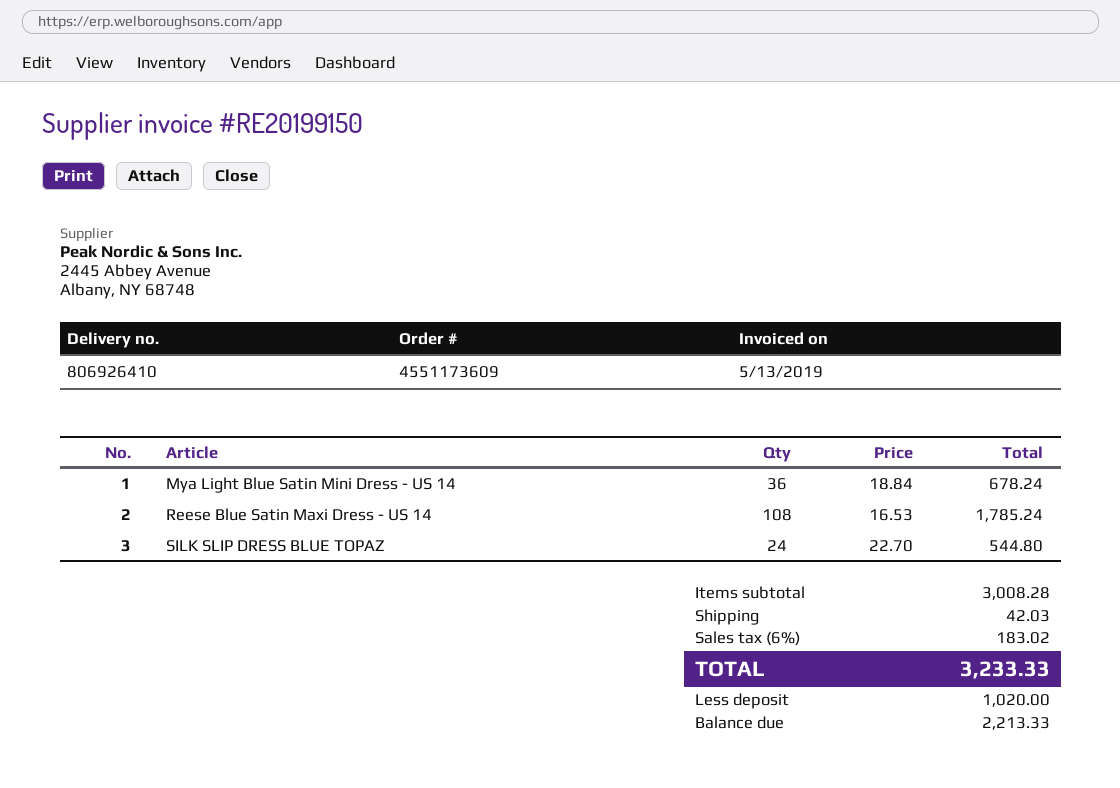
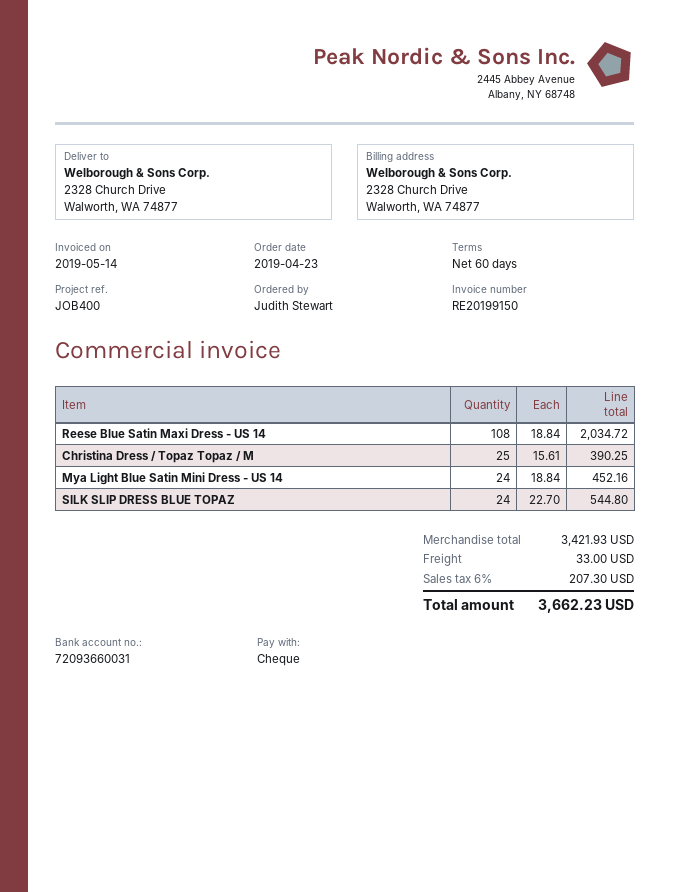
invoice date: 2019-05-13 -> 2019-05-14
Mya Light Blue Satin Mini Dress - US 14: 36 x 18.84 = 678.24 -> 24 x 18.84 = 452.16
Reese Blue Satin Maxi Dress - US 14: 108 x 16.53 = 1785.24 -> 108 x 18.84 = 2034.72
Christina Dress / Topaz Topaz / M: none -> 25 x 15.61 = 390.25
subtotal: 3008.28 -> 3421.93
shipping: 42.03 -> 33.00
tax: 6% = 183.02 -> 6% = 207.30
total: 3233.33 -> 3662.23

